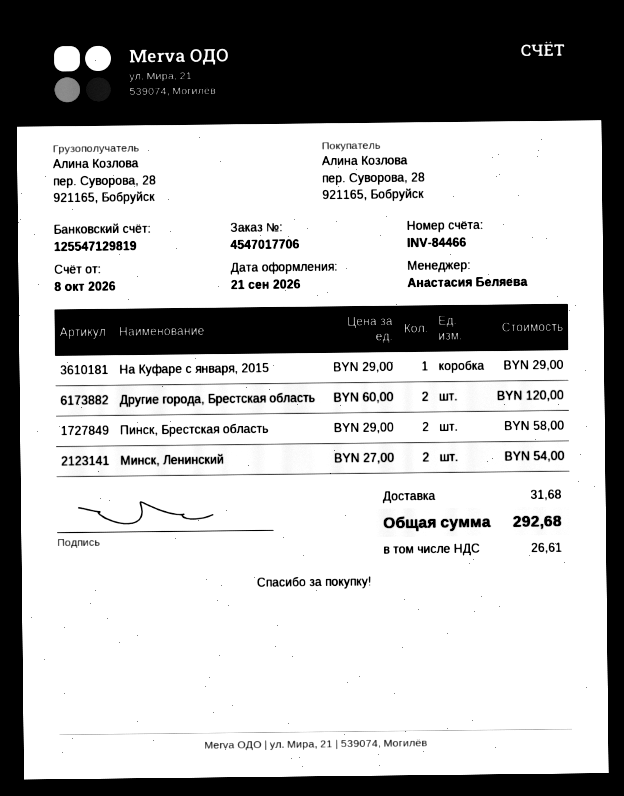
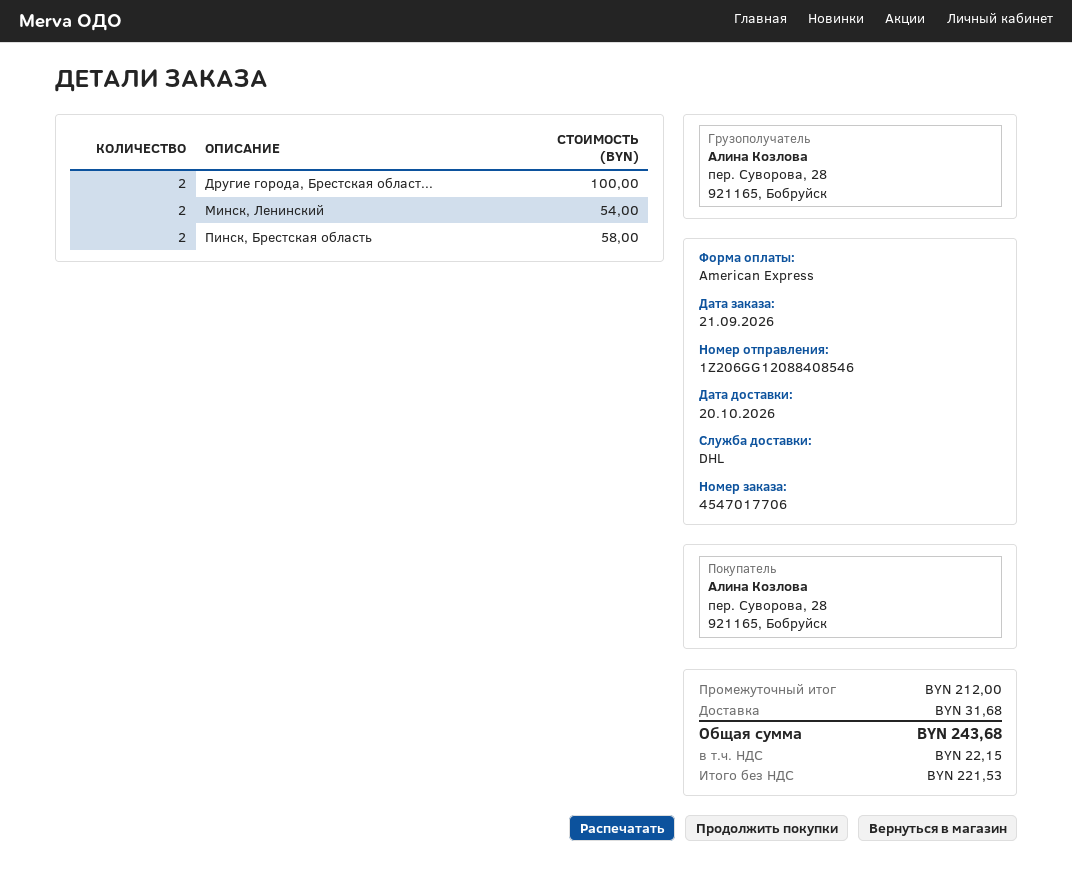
На Куфаре с января, 2015: 1 for 29.00 -> none
Другие города, Брестская область: 2 for 120.00 -> 2 for 100.00
tax: 26.61 -> 22.15
total: 292.68 -> 243.68

